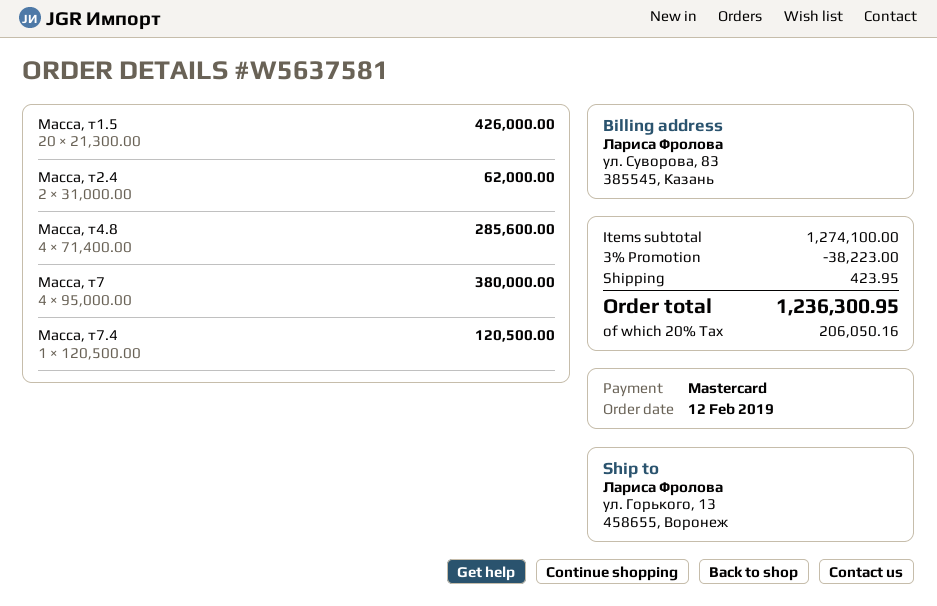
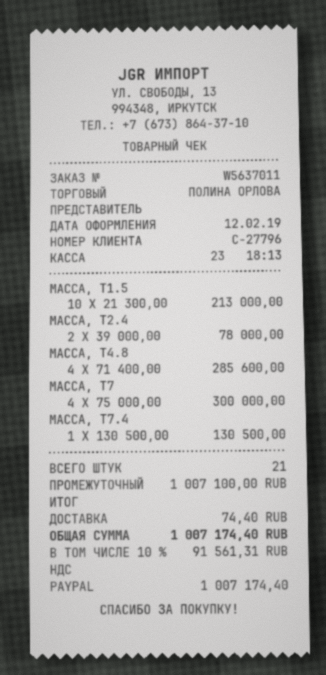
order number: W5637581 -> W5637011
payment method: Mastercard -> PayPal
Масса, т1.5: 20 x 21300.00 = 426000.00 -> 10 x 21300.00 = 213000.00
Масса, т2.4: 2 x 31000.00 = 62000.00 -> 2 x 39000.00 = 78000.00
Масса, т7: 4 x 95000.00 = 380000.00 -> 4 x 75000.00 = 300000.00
Масса, т7.4: 1 x 120500.00 = 120500.00 -> 1 x 130500.00 = 130500.00
subtotal: 1274100.00 -> 1007100.00
discount: 3% = 38223.00 -> none
shipping: 423.95 -> 74.40
tax: 20% = 206050.16 -> 10% = 91561.31
total: 1236300.95 -> 1007174.40

